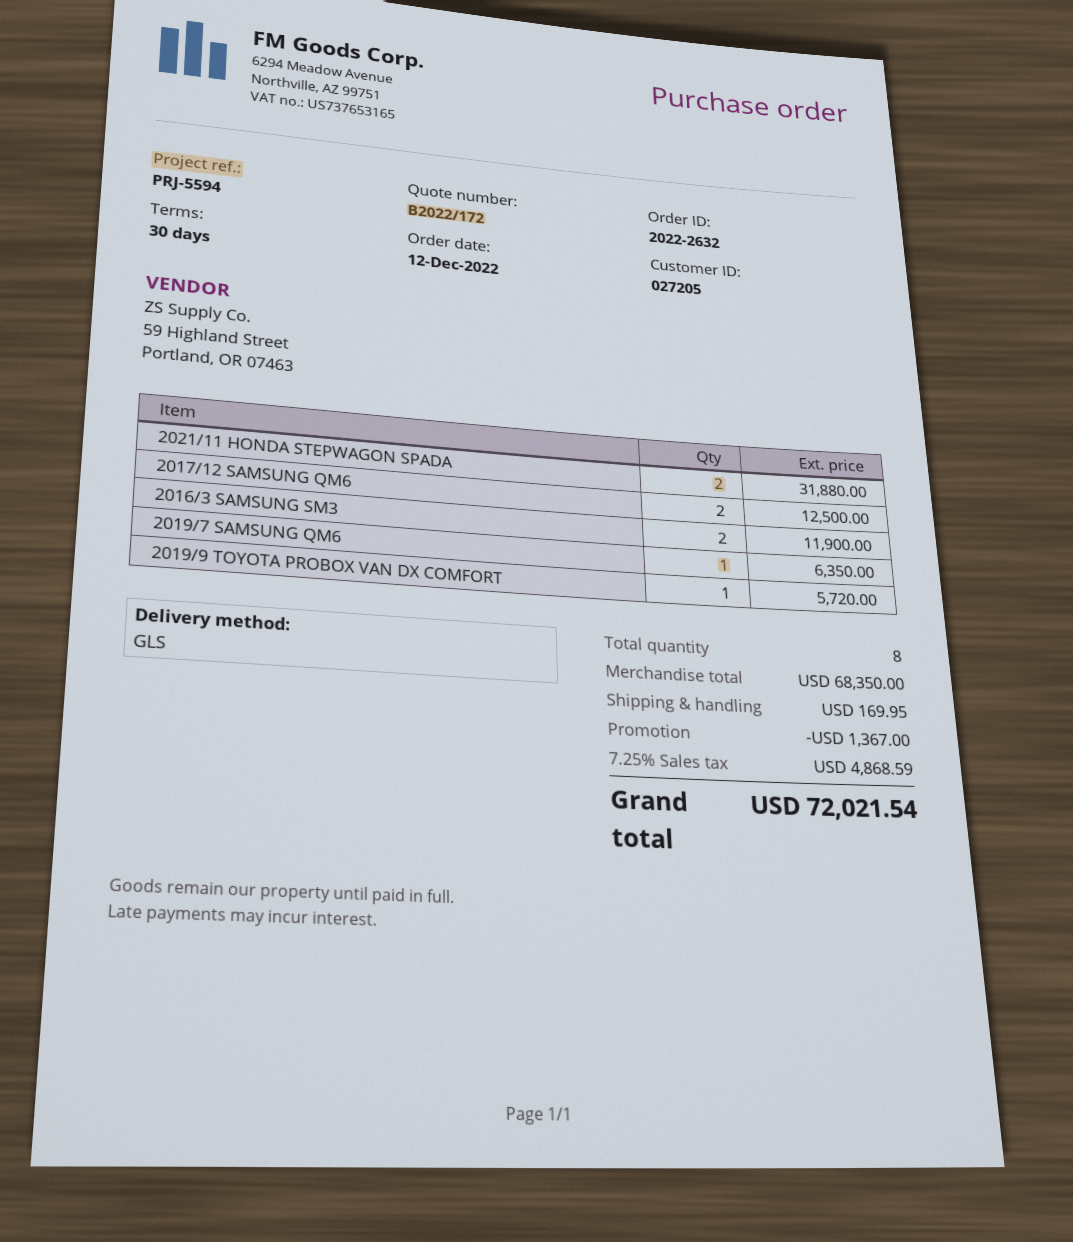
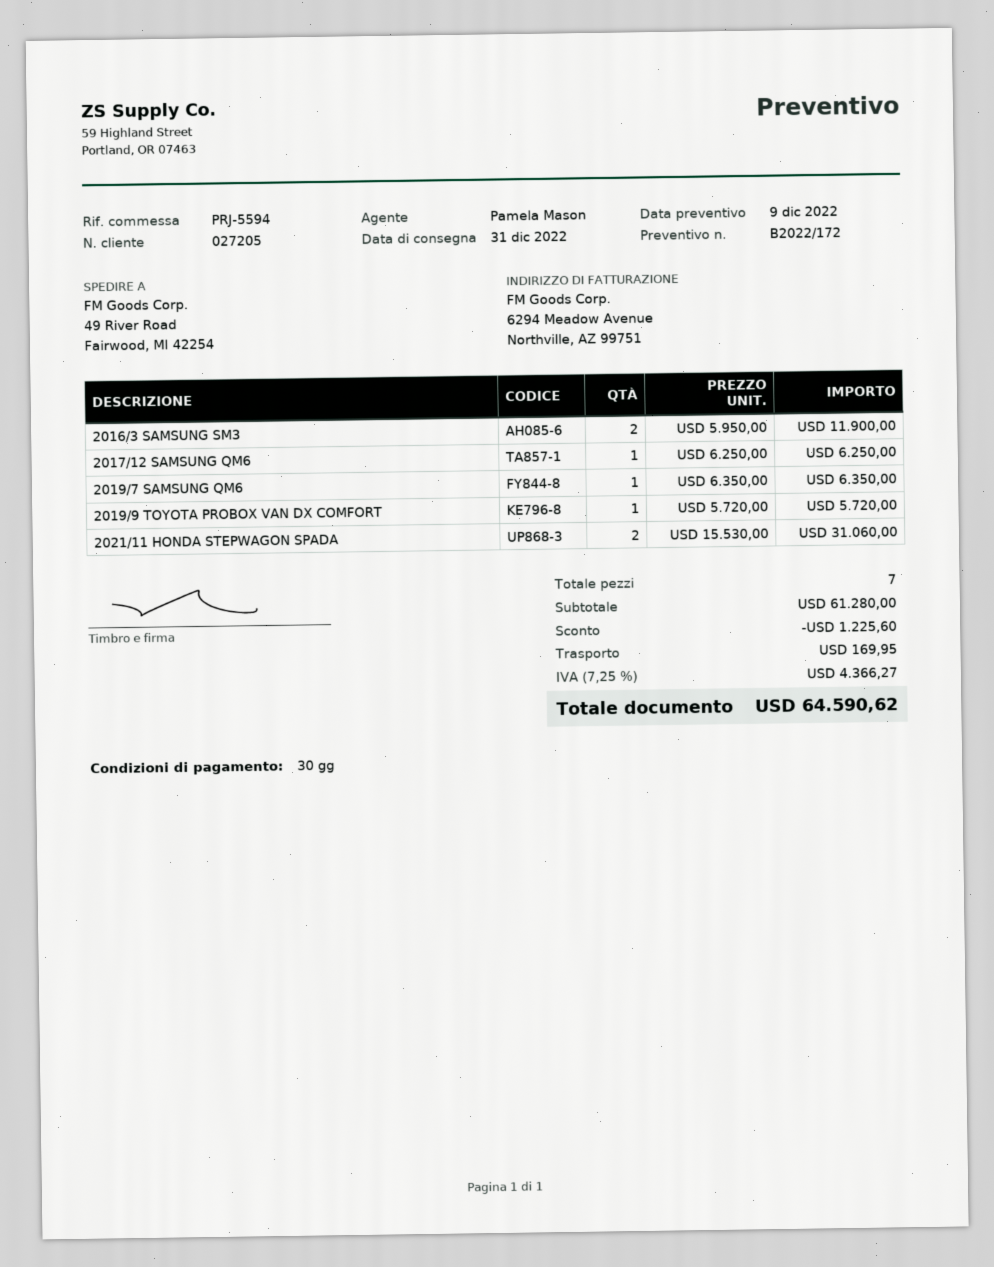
2021/11 HONDA STEPWAGON SPADA: 2 for 31880.00 -> 2 for 31060.00
2017/12 SAMSUNG QM6: 2 for 12500.00 -> 1 for 6250.00
total quantity: 8 -> 7
subtotal: 68350.00 -> 61280.00
discount: 1367.00 -> 1225.60
tax: 7.25% = 4868.59 -> 7.25% = 4366.27
total: 72021.54 -> 64590.62

